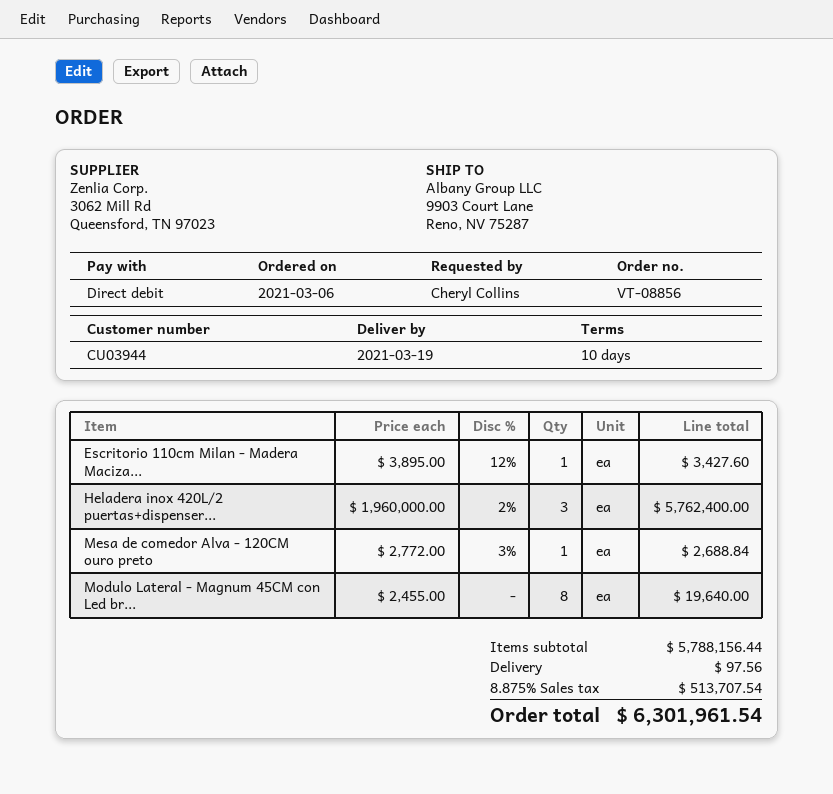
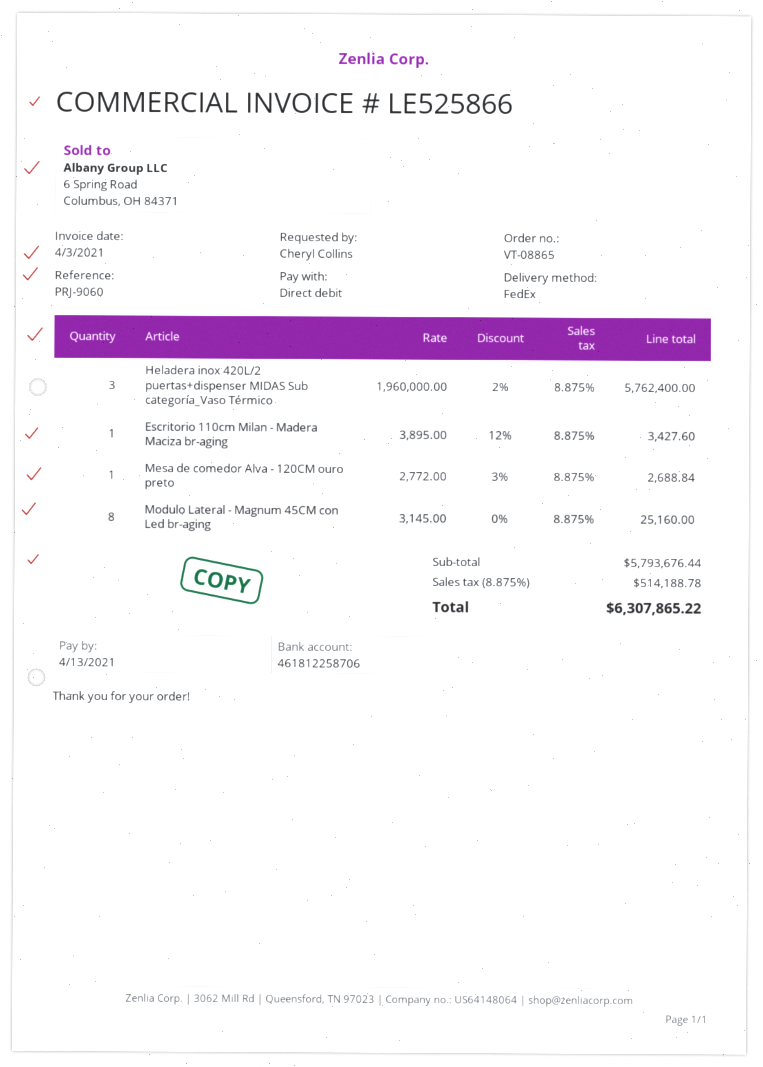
order number: VT-08856 -> VT-08865
Modulo Lateral - Magnum 45CM con Led br...: 8 x 2455.00 = 19640.00 -> 8 x 3145.00 = 25160.00
subtotal: 5788156.44 -> 5793676.44
shipping: 97.56 -> none
tax: 8.875% = 513707.54 -> 8.875% = 514188.78
total: 6301961.54 -> 6307865.22

